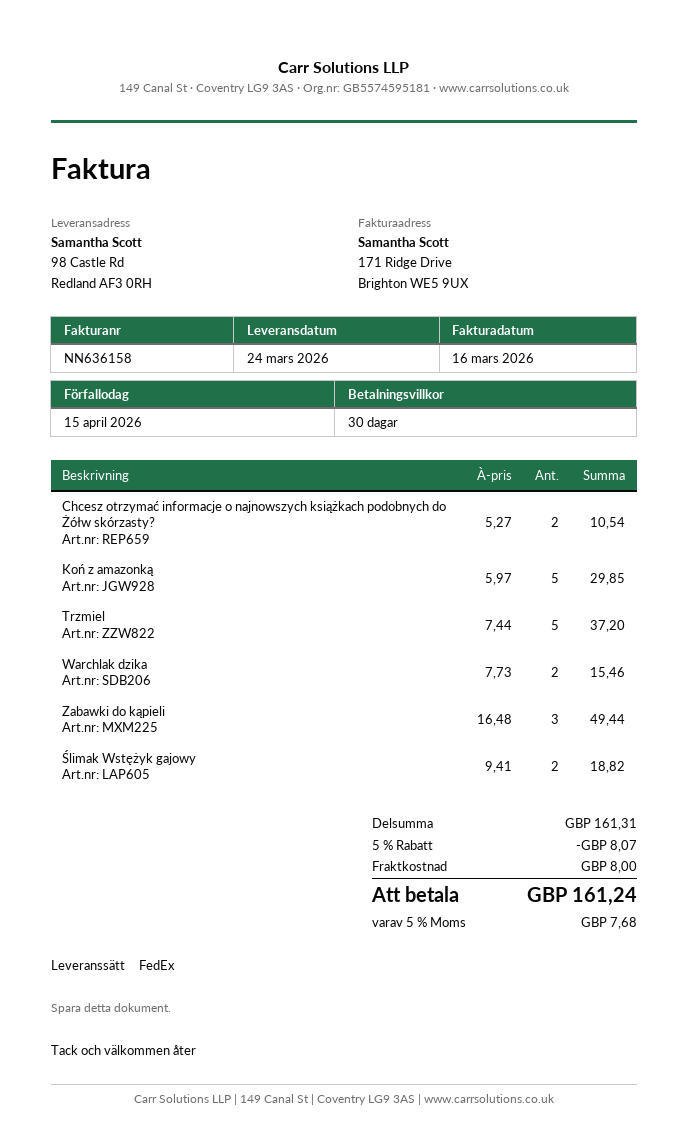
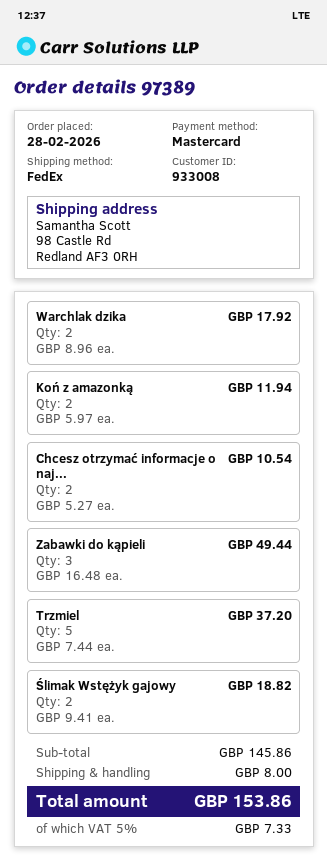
Koń z amazonką: 5 x 5.97 = 29.85 -> 2 x 5.97 = 11.94
Warchlak dzika: 2 x 7.73 = 15.46 -> 2 x 8.96 = 17.92
subtotal: 161.31 -> 145.86
discount: 5% = 8.07 -> none
tax: 5% = 7.68 -> 5% = 7.33
total: 161.24 -> 153.86

